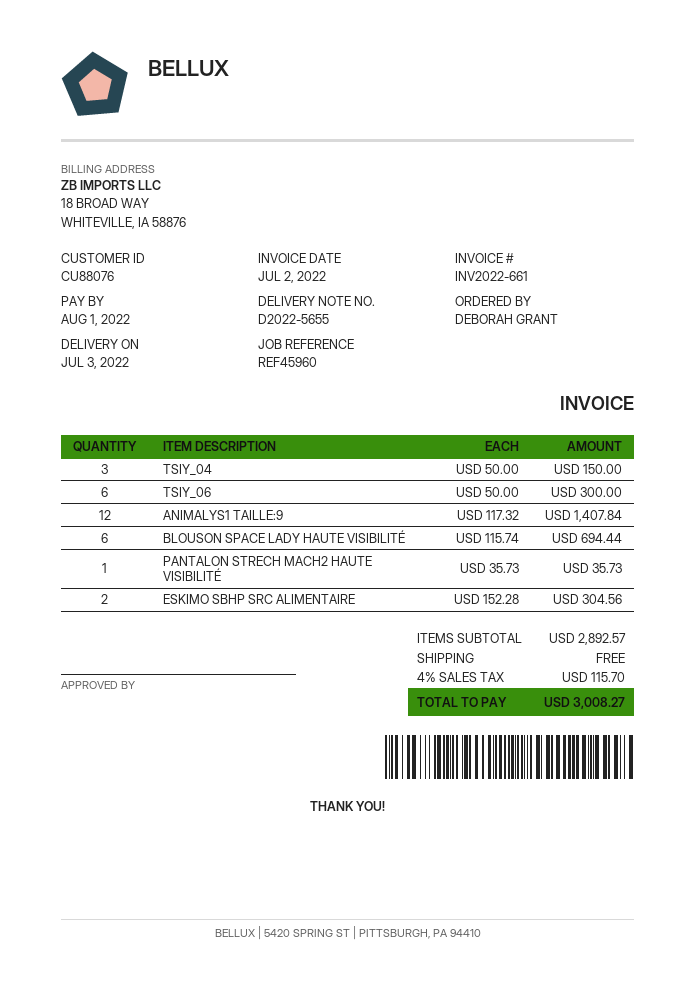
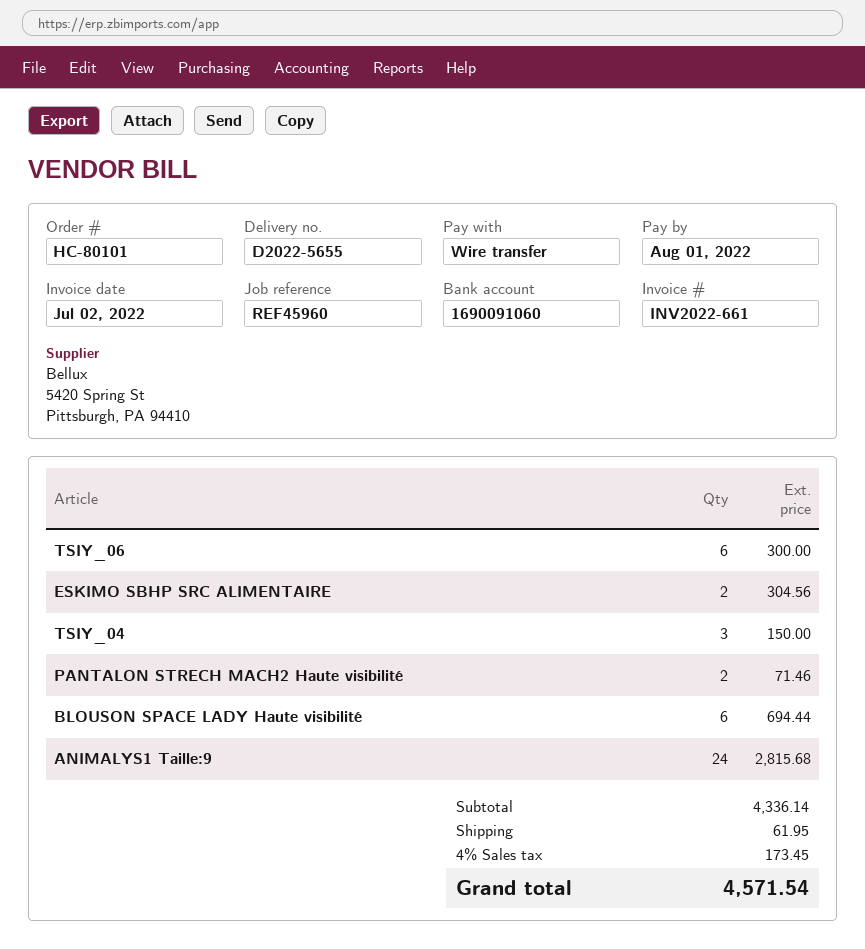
ANIMALYS1 TAILLE:9: 12 for 1407.84 -> 24 for 2815.68
PANTALON STRECH MACH2 HAUTE VISIBILITÉ: 1 for 35.73 -> 2 for 71.46
subtotal: 2892.57 -> 4336.14
shipping: 0.00 -> 61.95
tax: 4% = 115.70 -> 4% = 173.45
total: 3008.27 -> 4571.54

